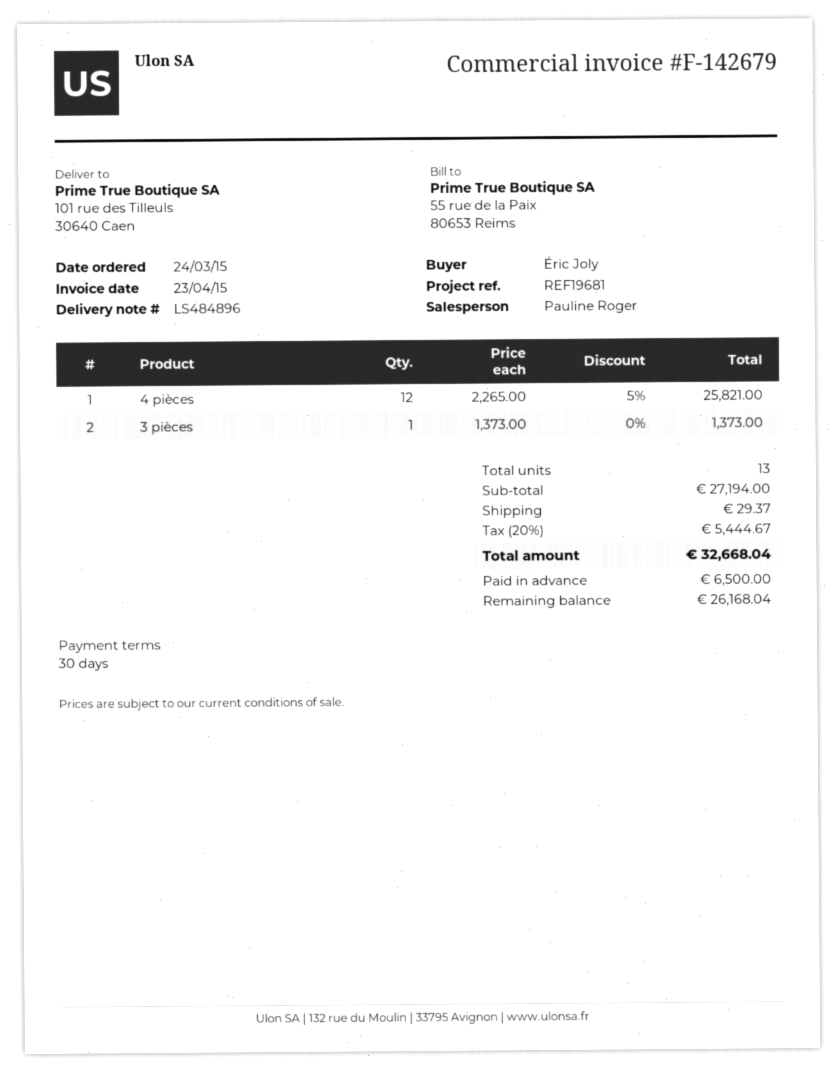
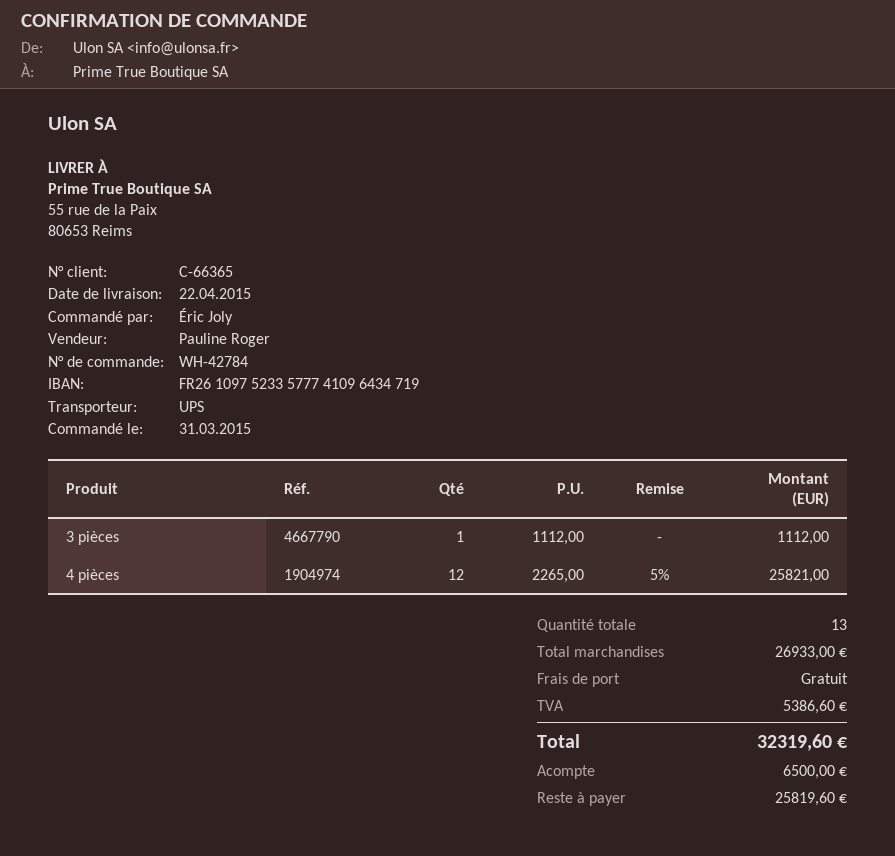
order date: 2015-03-24 -> 2015-03-31
ship to: 101 rue des Tilleuls, 30640 Caen -> 55 rue de la Paix, 80653 Reims
3 pièces: 1 x 1373.00 = 1373.00 -> 1 x 1112.00 = 1112.00
subtotal: 27194.00 -> 26933.00
shipping: 29.37 -> 0.00
tax: 5444.67 -> 5386.60
total: 32668.04 -> 32319.60
balance: 26168.04 -> 25819.60

